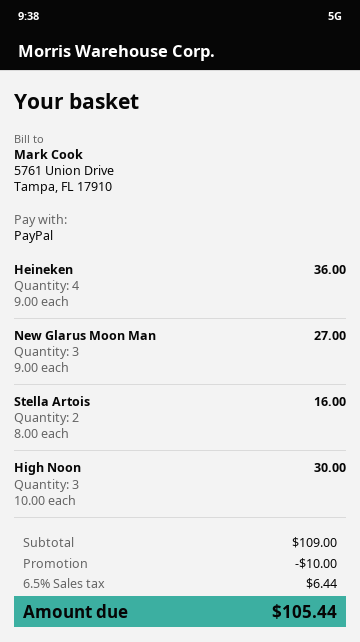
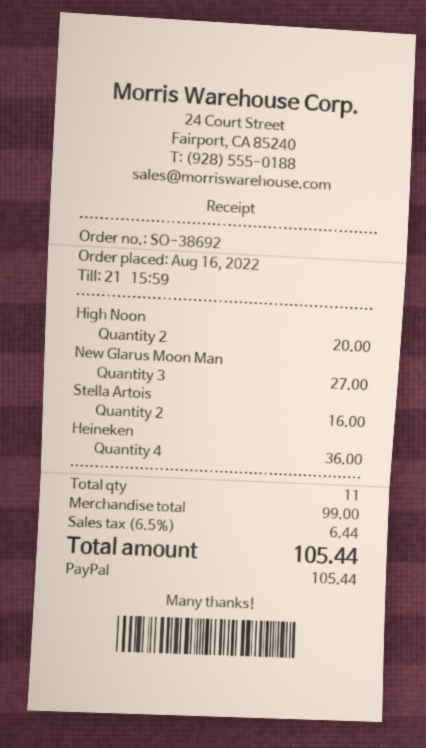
High Noon: 3 for 30.00 -> 2 for 20.00
subtotal: 109.00 -> 99.00
discount: 10.00 -> none

